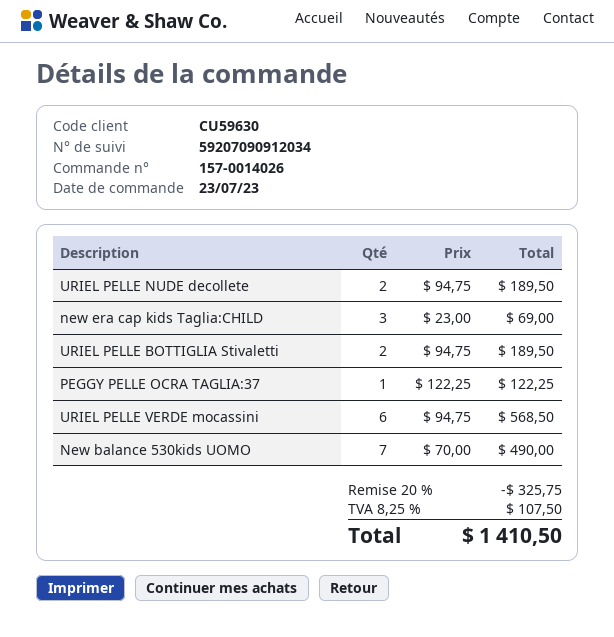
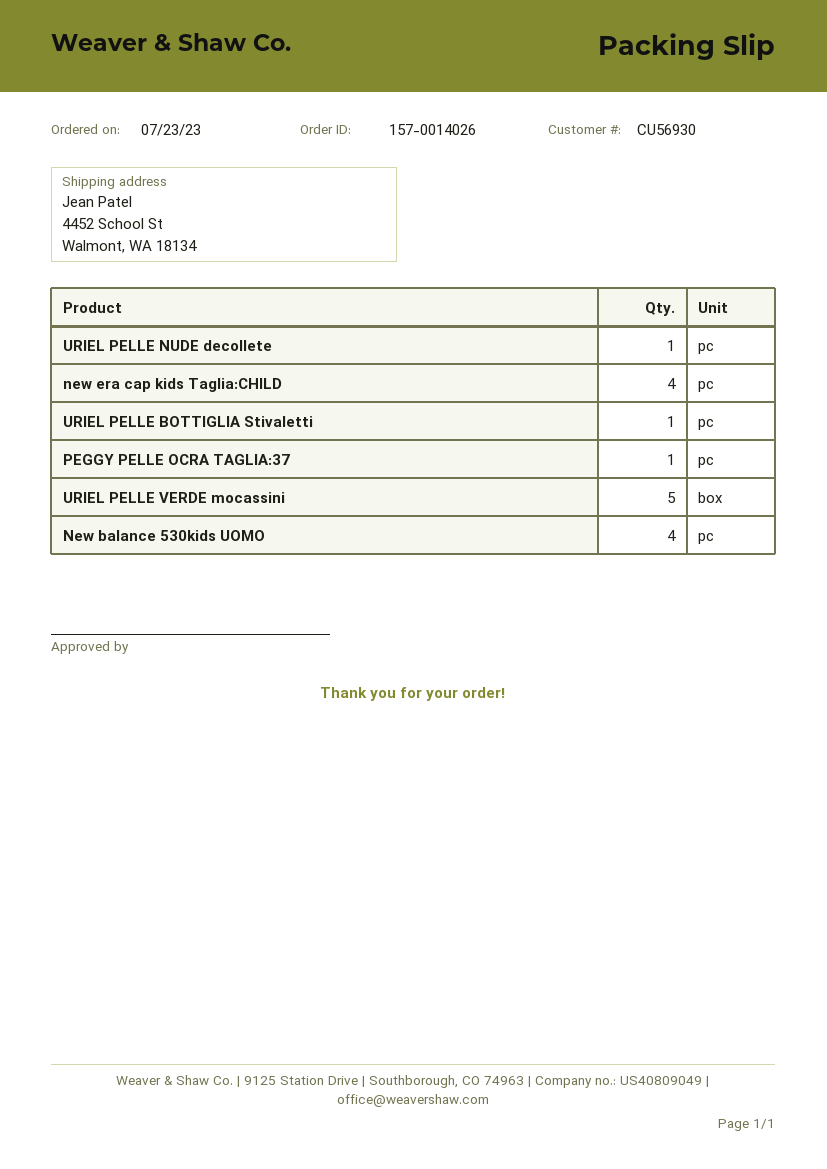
customer number: CU59630 -> CU56930
URIEL PELLE NUDE decollete: 2 -> 1
new era cap kids Taglia:CHILD: 3 -> 4
URIEL PELLE BOTTIGLIA Stivaletti: 2 -> 1
URIEL PELLE VERDE mocassini: 6 -> 5
New balance 530kids UOMO: 7 -> 4

